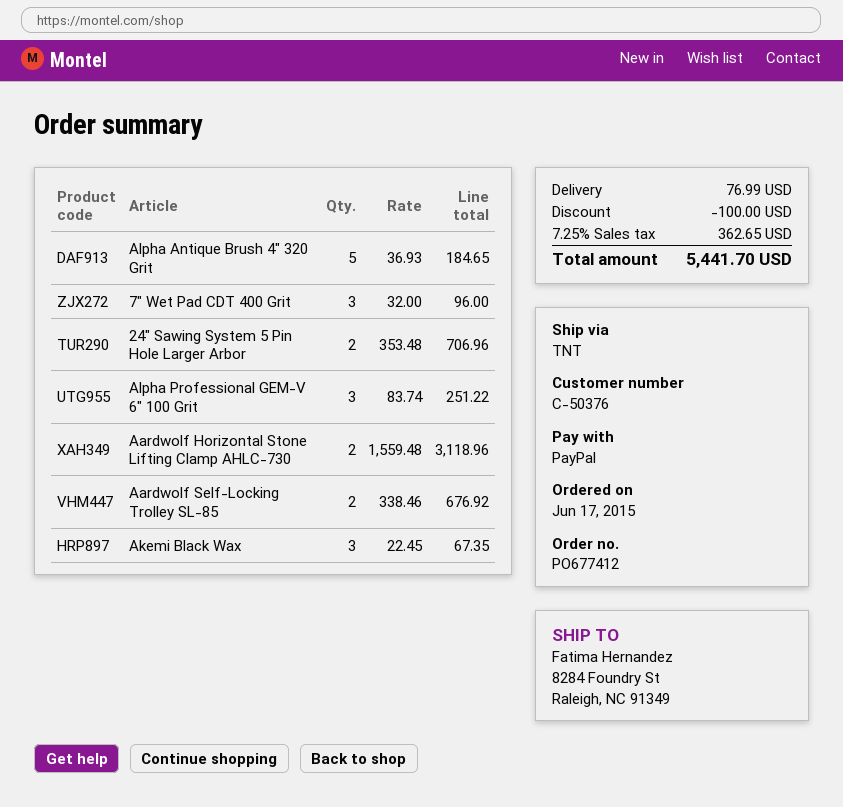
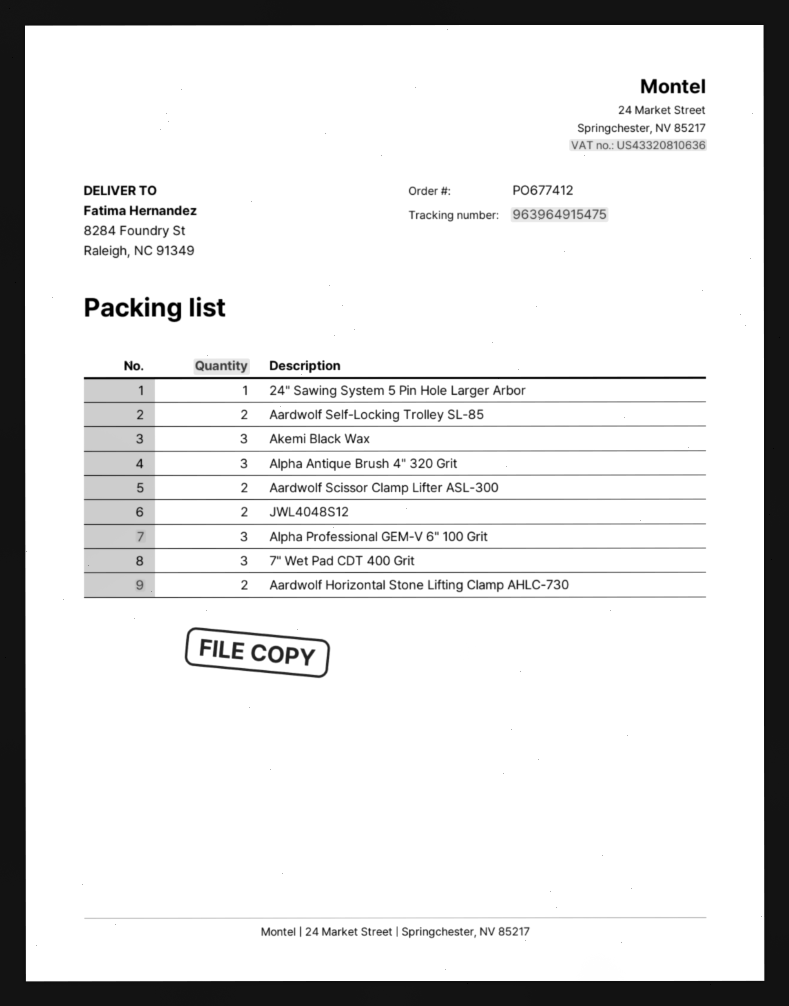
Alpha Antique Brush 4" 320 Grit: 5 -> 3
24" Sawing System 5 Pin Hole Larger Arbor: 2 -> 1
Aardwolf Scissor Clamp Lifter ASL-300: none -> 2
JWL4048S12: none -> 2

